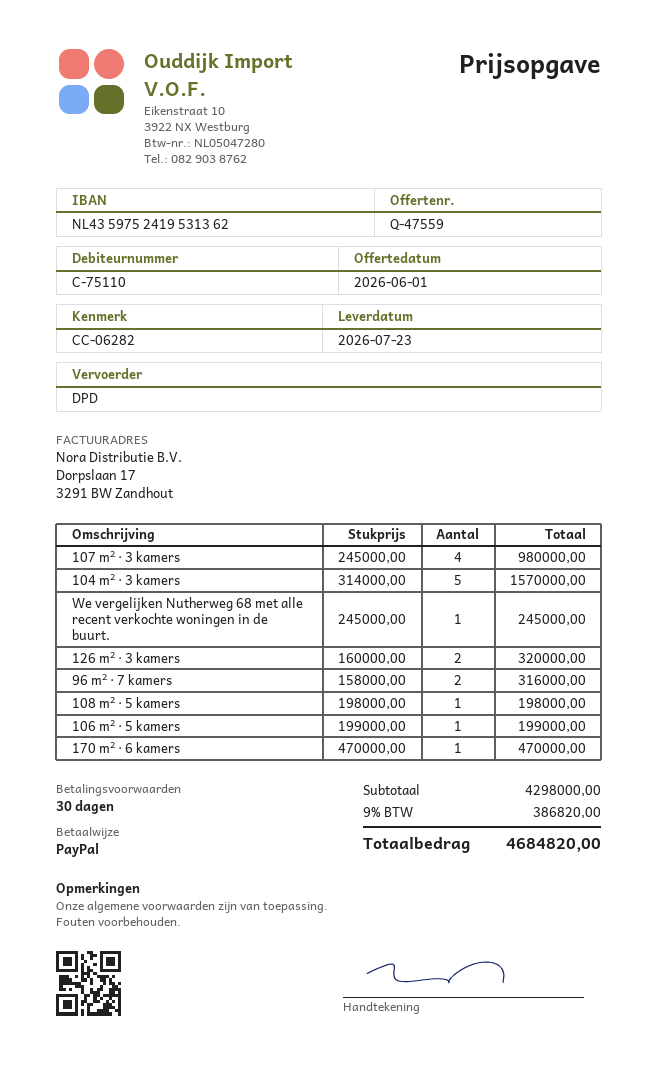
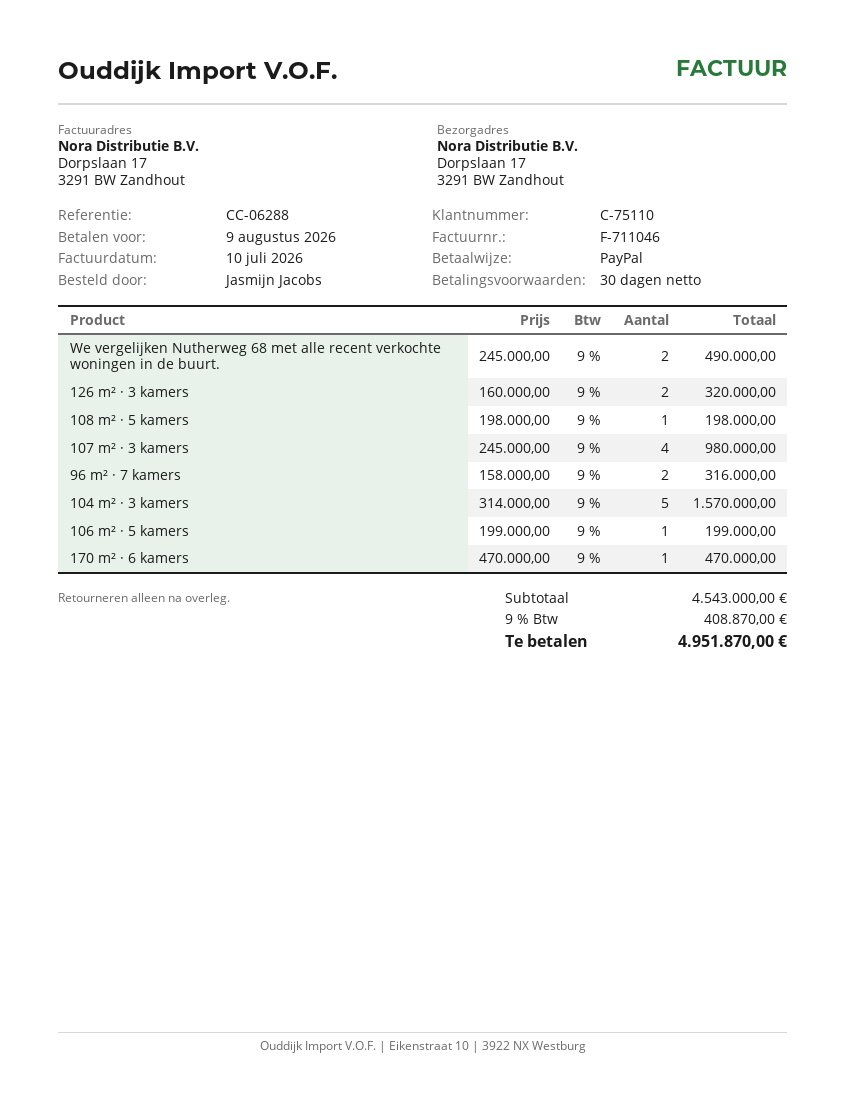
reference: CC-06282 -> CC-06288
We vergelijken Nutherweg 68 met alle recent verkochte woningen in de buurt.: 1 x 245000.00 = 245000.00 -> 2 x 245000.00 = 490000.00
subtotal: 4298000.00 -> 4543000.00
tax: 9% = 386820.00 -> 9% = 408870.00
total: 4684820.00 -> 4951870.00

